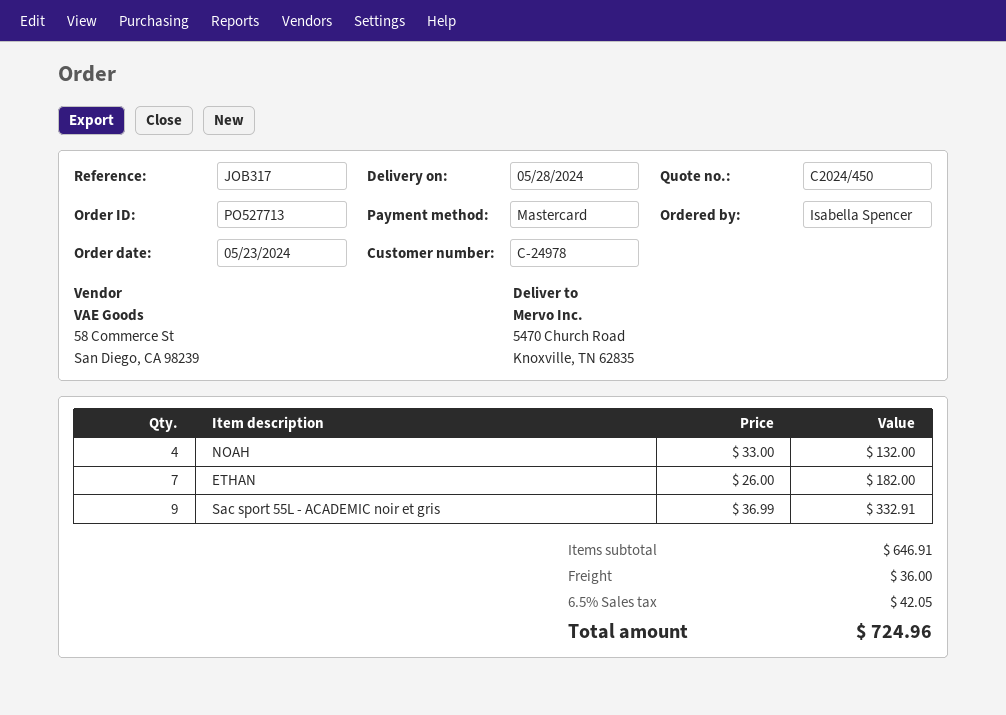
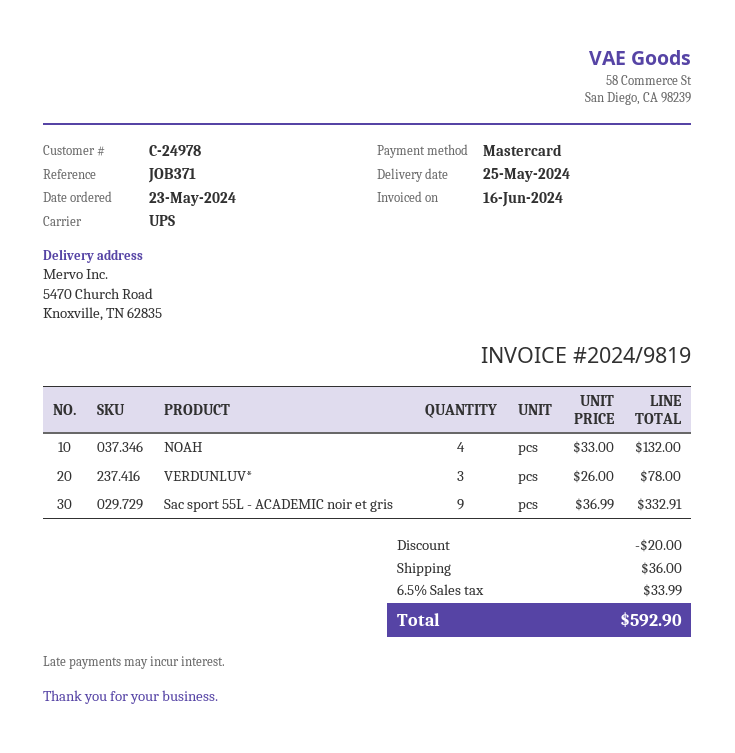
delivery date: 2024-05-28 -> 2024-05-25
reference: JOB317 -> JOB371
ETHAN: 7 x 26.00 = 182.00 -> none
VERDUNLUV*: none -> 3 x 26.00 = 78.00
discount: none -> 20.00
tax: 6.5% = 42.05 -> 6.5% = 33.99
total: 724.96 -> 592.90

